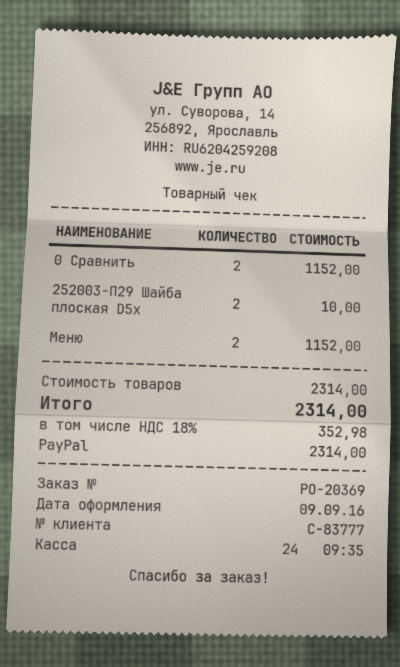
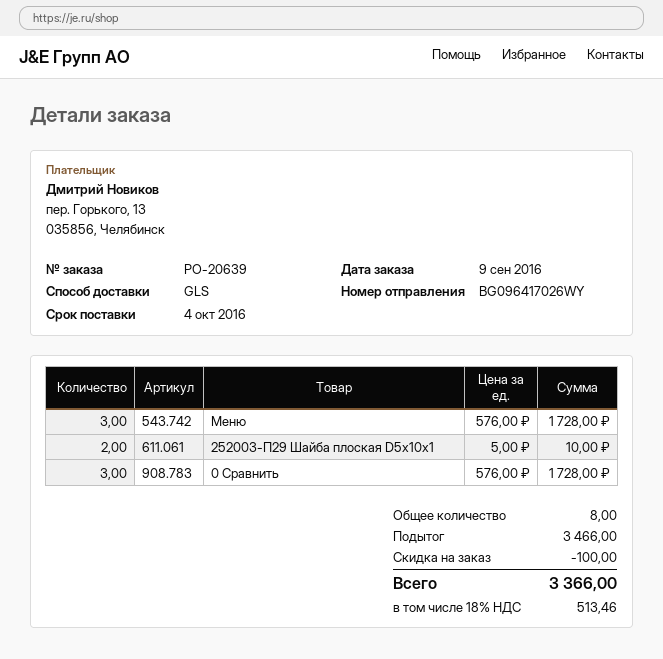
order number: PO-20369 -> PO-20639
0 Сравнить: 2 for 1152.00 -> 3 for 1728.00
Меню: 2 for 1152.00 -> 3 for 1728.00
subtotal: 2314.00 -> 3466.00
discount: none -> 100.00
tax: 18% = 352.98 -> 18% = 513.46
total: 2314.00 -> 3366.00

